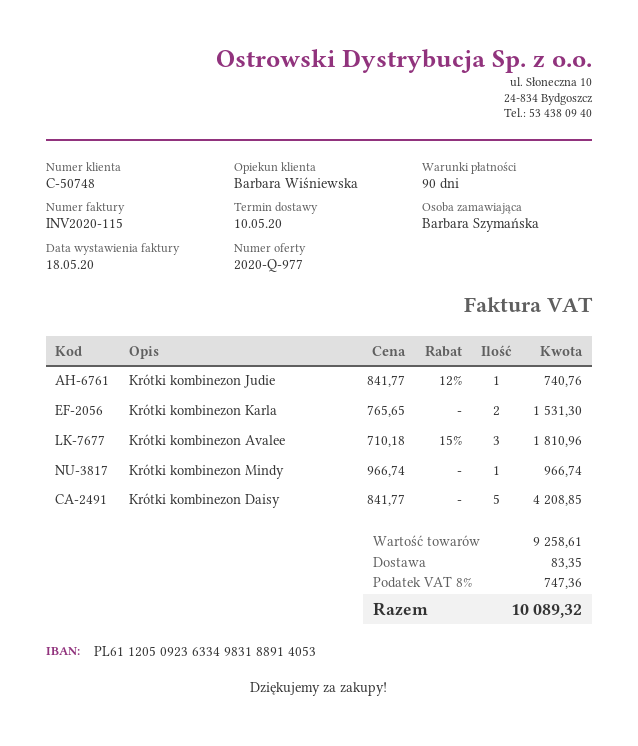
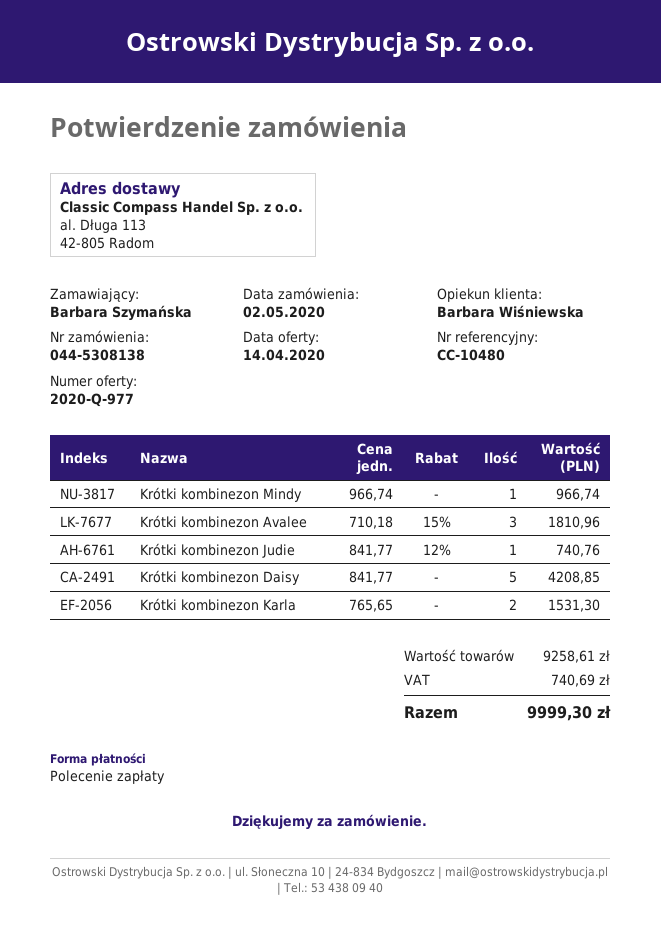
shipping: 83.35 -> none
tax: 747.36 -> 740.69
total: 10089.32 -> 9999.30

